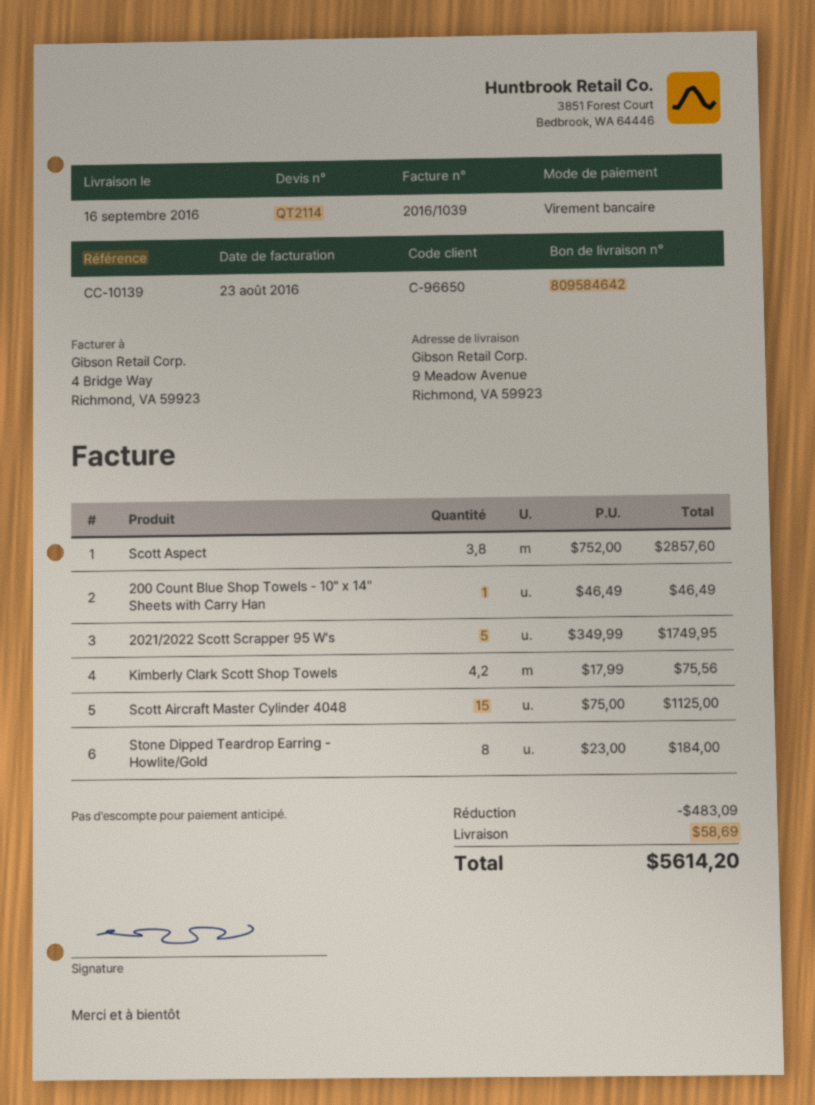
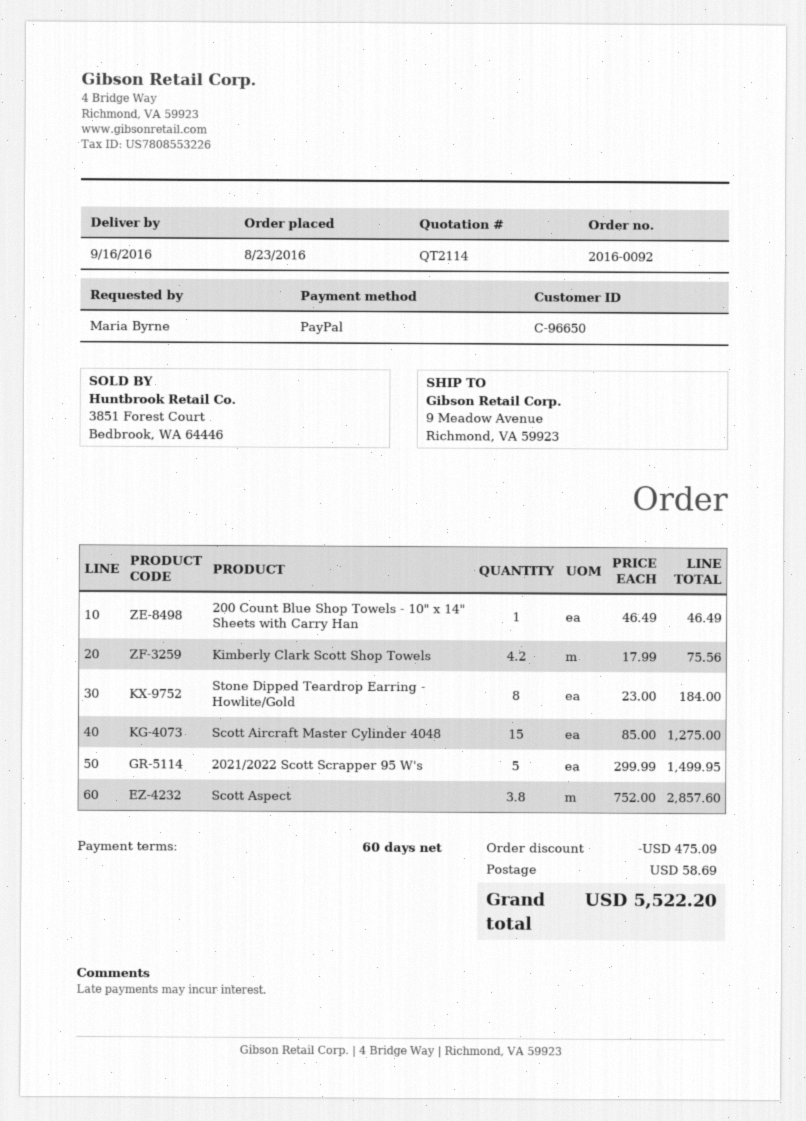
payment method: bank transfer -> PayPal
2021/2022 Scott Scrapper 95 W's: 5 x 349.99 = 1749.95 -> 5 x 299.99 = 1499.95
Scott Aircraft Master Cylinder 4048: 15 x 75.00 = 1125.00 -> 15 x 85.00 = 1275.00
discount: 483.09 -> 475.09
total: 5614.20 -> 5522.20

